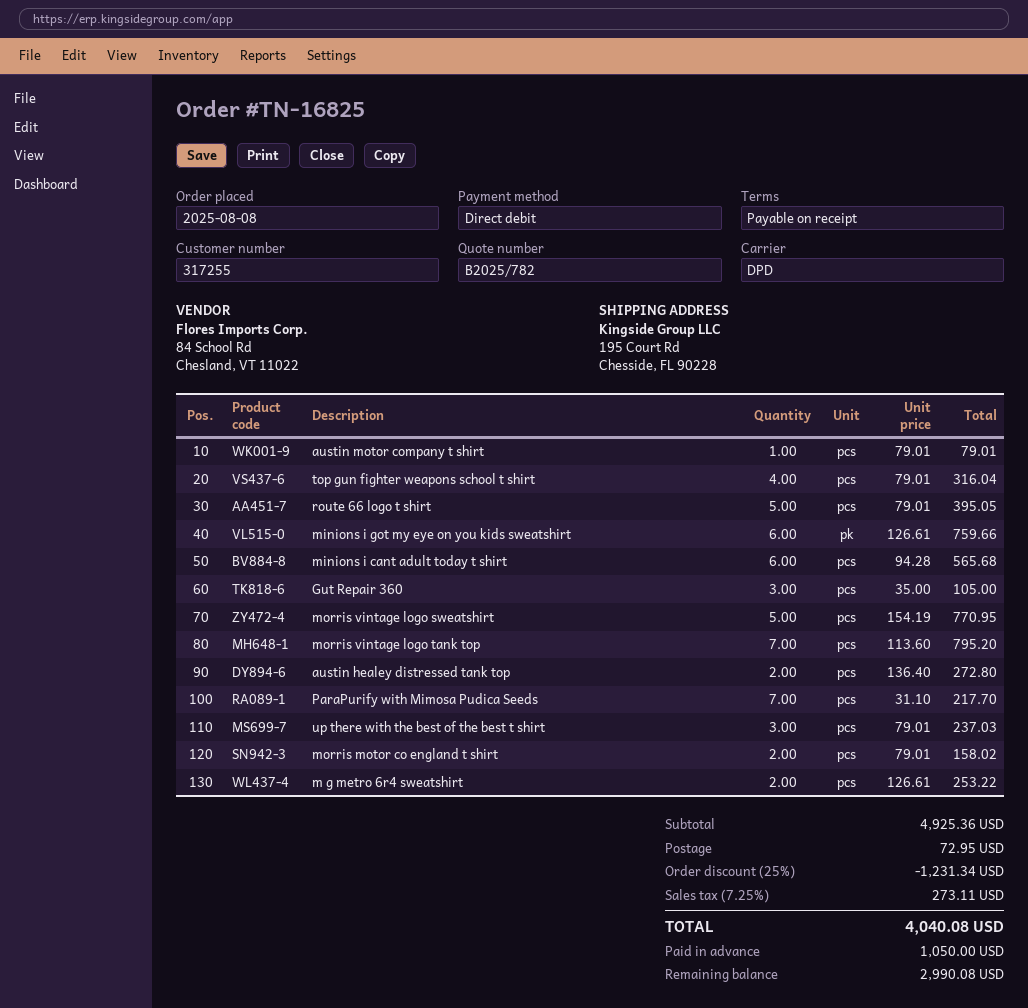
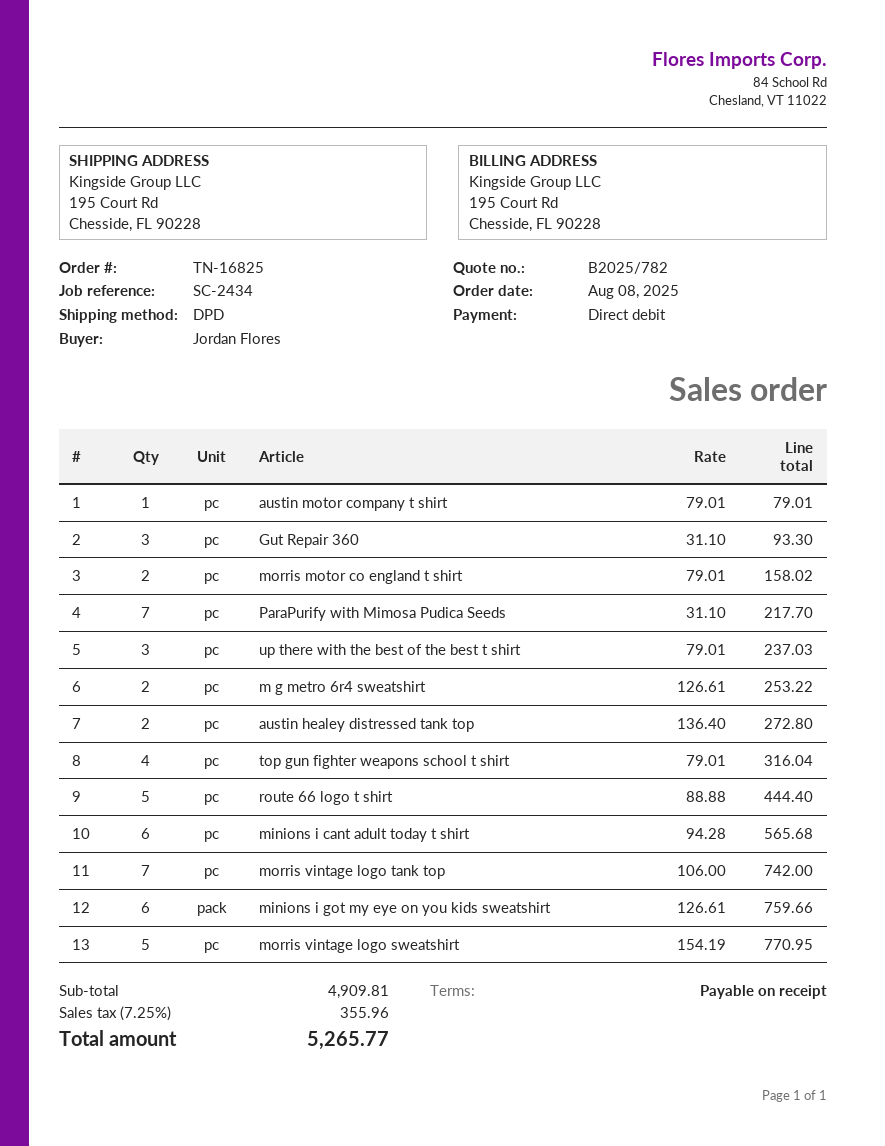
route 66 logo t shirt: 5 x 79.01 = 395.05 -> 5 x 88.88 = 444.40
Gut Repair 360: 3 x 35.00 = 105.00 -> 3 x 31.10 = 93.30
morris vintage logo tank top: 7 x 113.60 = 795.20 -> 7 x 106.00 = 742.00
subtotal: 4925.36 -> 4909.81
discount: 25% = 1231.34 -> none
shipping: 72.95 -> none
tax: 7.25% = 273.11 -> 7.25% = 355.96
total: 4040.08 -> 5265.77

